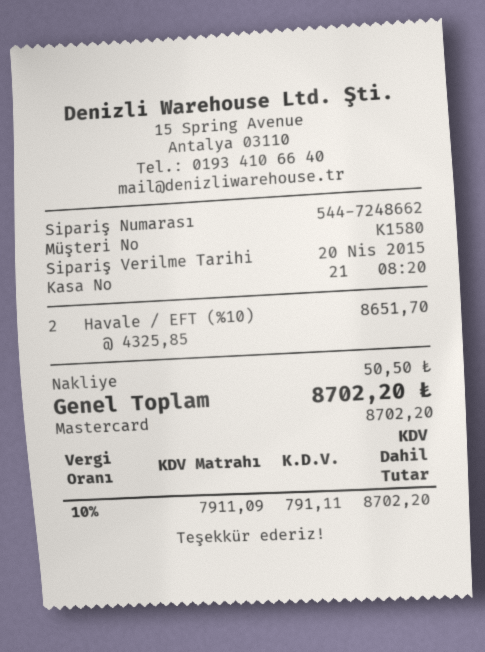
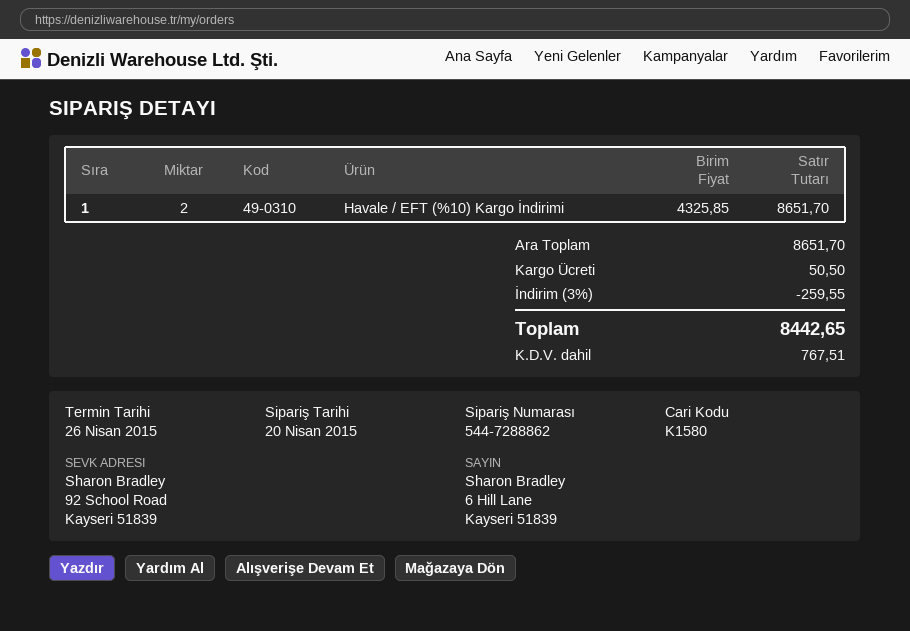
order number: 544-7248662 -> 544-7288862
discount: none -> 3% = 259.55
tax: 791.11 -> 767.51
total: 8702.20 -> 8442.65

